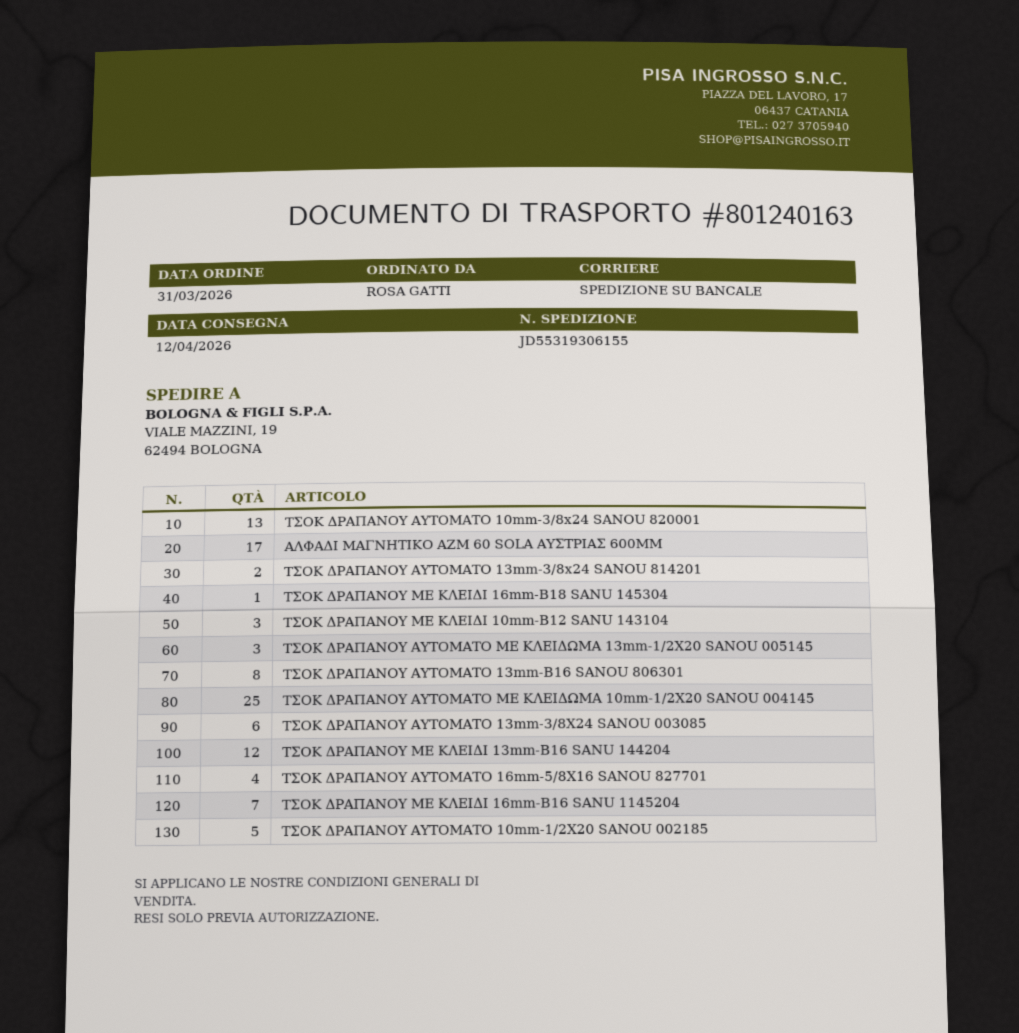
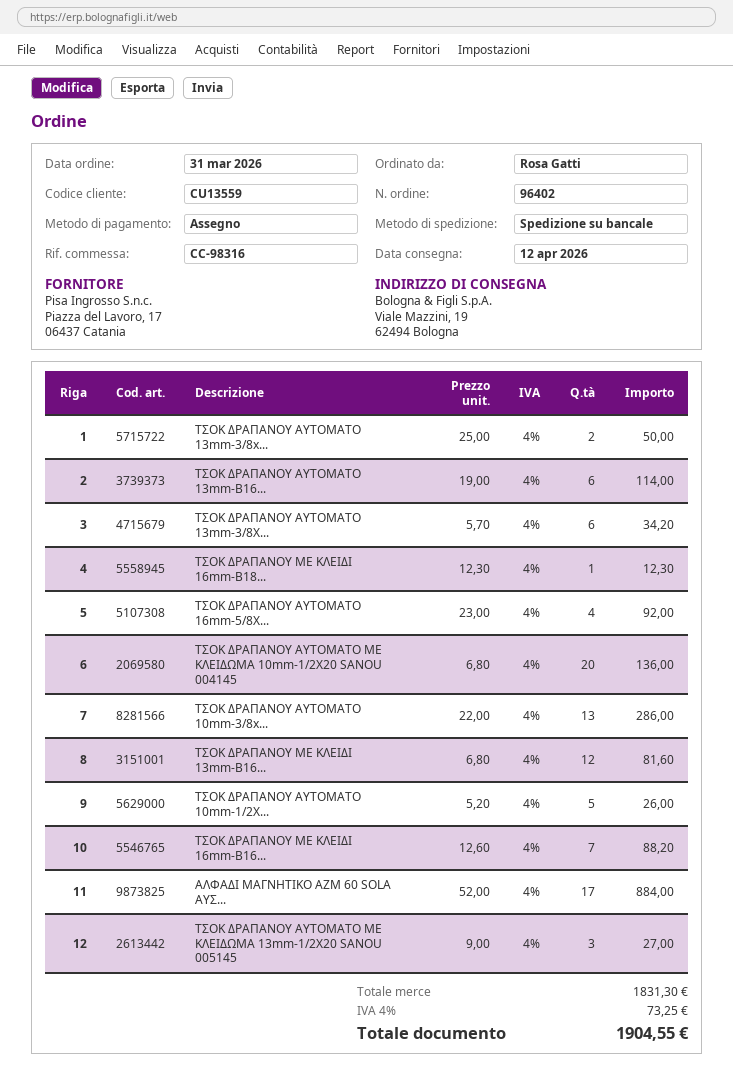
ΤΣΟΚ ΔΡΑΠΑΝΟΥ ΜΕ ΚΛΕΙΔΙ 10mm-B12 SANU 143104: 3 -> none
ΤΣΟΚ ΔΡΑΠΑΝΟΥ ΑΥΤΟΜΑΤΟ 13mm-B16 SANOU 806301: 8 -> 6
ΤΣΟΚ ΔΡΑΠΑΝΟΥ ΑΥΤΟΜΑΤΟ ΜΕ ΚΛΕΙΔΩΜΑ 10mm-1/2Χ20 SANOU 004145: 25 -> 20

